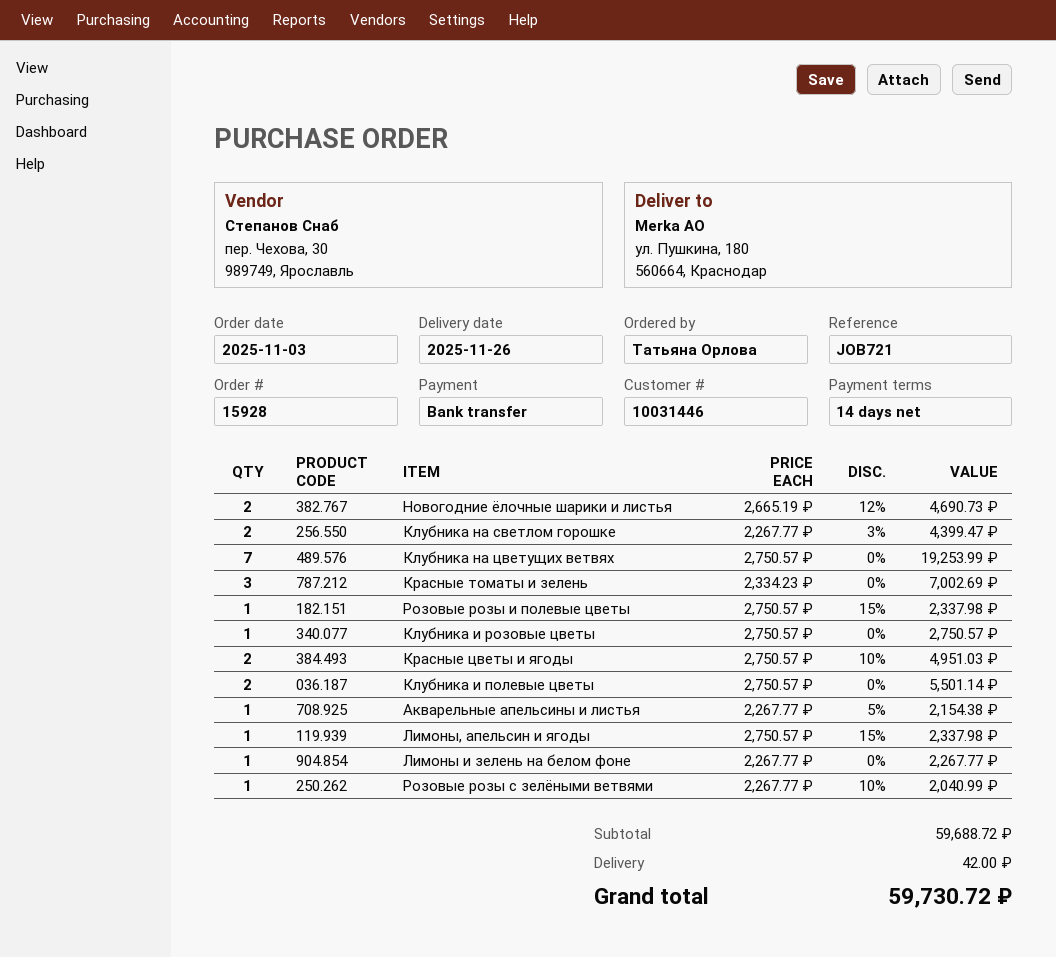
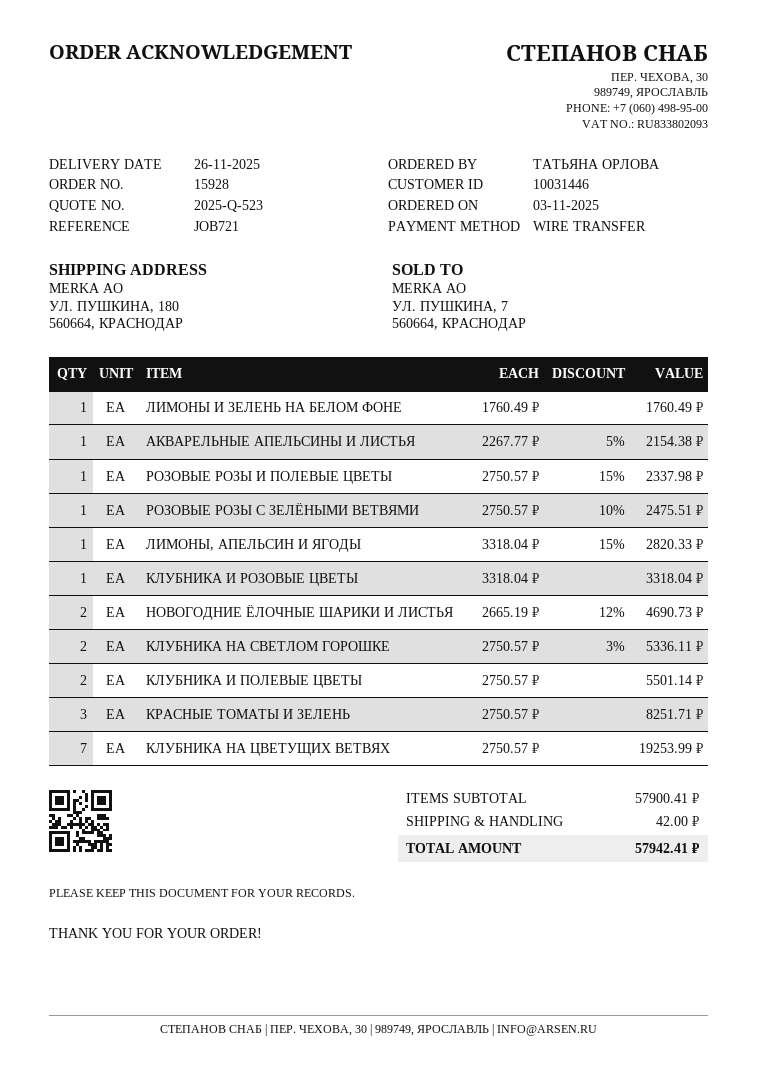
Клубника на светлом горошке: 2 x 2267.77 - 3% = 4399.47 -> 2 x 2750.57 - 3% = 5336.11
Красные томаты и зелень: 3 x 2334.23 = 7002.69 -> 3 x 2750.57 = 8251.71
Клубника и розовые цветы: 1 x 2750.57 = 2750.57 -> 1 x 3318.04 = 3318.04
Красные цветы и ягоды: 2 x 2750.57 - 10% = 4951.03 -> none
Лимоны, апельсин и ягоды: 1 x 2750.57 - 15% = 2337.98 -> 1 x 3318.04 - 15% = 2820.33
Лимоны и зелень на белом фоне: 1 x 2267.77 = 2267.77 -> 1 x 1760.49 = 1760.49
Розовые розы с зелёными ветвями: 1 x 2267.77 - 10% = 2040.99 -> 1 x 2750.57 - 10% = 2475.51
subtotal: 59688.72 -> 57900.41
total: 59730.72 -> 57942.41

